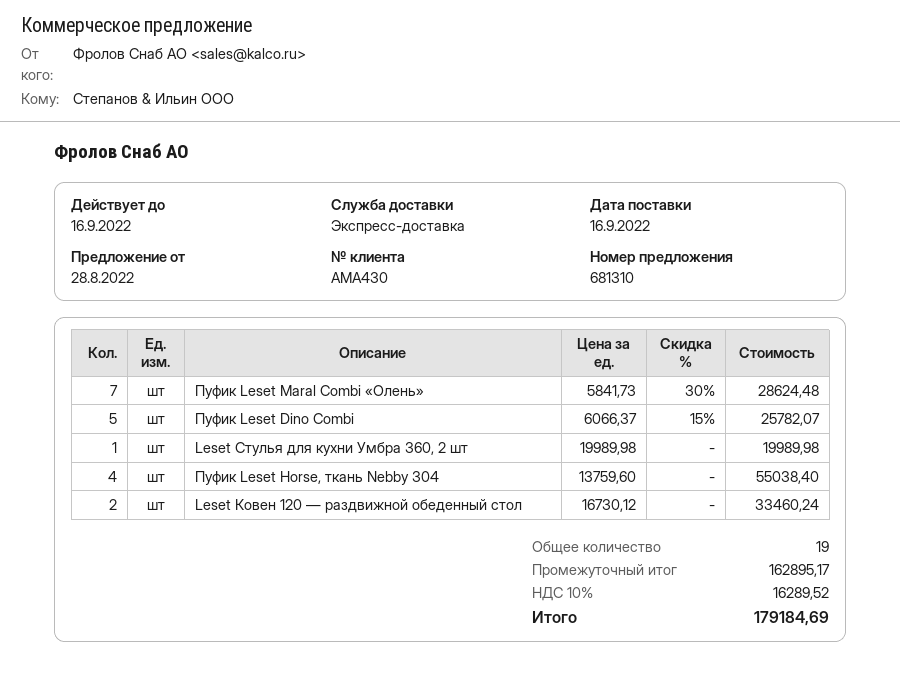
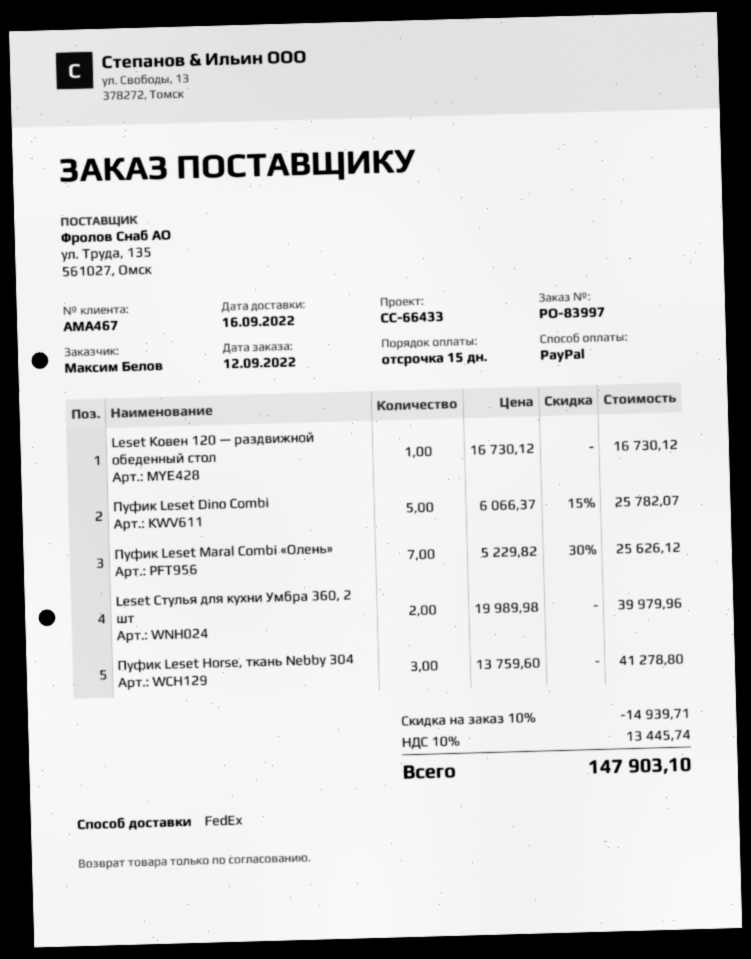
customer number: AMA430 -> AMA467
shipping method: express -> FedEx
Пуфик Leset Maral Combi «Олень»: 7 x 5841.73 - 30% = 28624.48 -> 7 x 5229.82 - 30% = 25626.12
Leset Стулья для кухни Умбра 360, 2 шт: 1 x 19989.98 = 19989.98 -> 2 x 19989.98 = 39979.96
Пуфик Leset Horse, ткань Nebby 304: 4 x 13759.60 = 55038.40 -> 3 x 13759.60 = 41278.80
Leset Ковен 120 — раздвижной обеденный стол: 2 x 16730.12 = 33460.24 -> 1 x 16730.12 = 16730.12
discount: none -> 10% = 14939.71
tax: 10% = 16289.52 -> 10% = 13445.74
total: 179184.69 -> 147903.10

